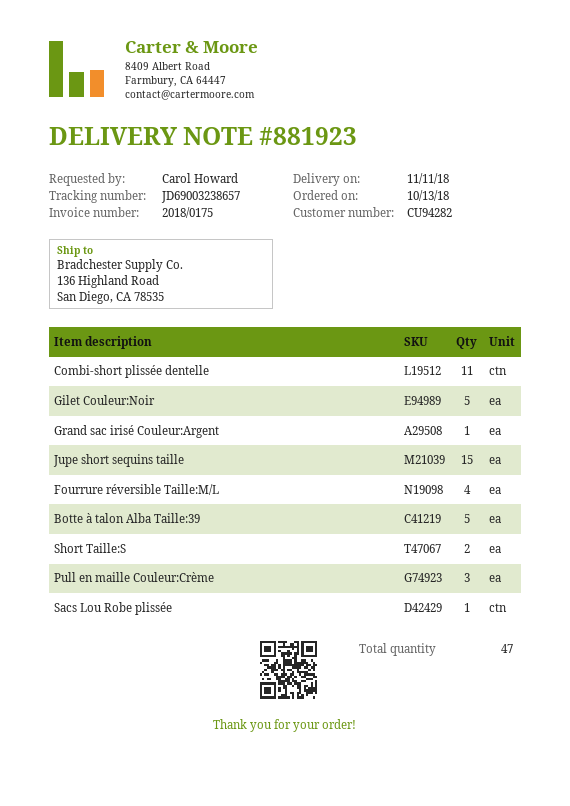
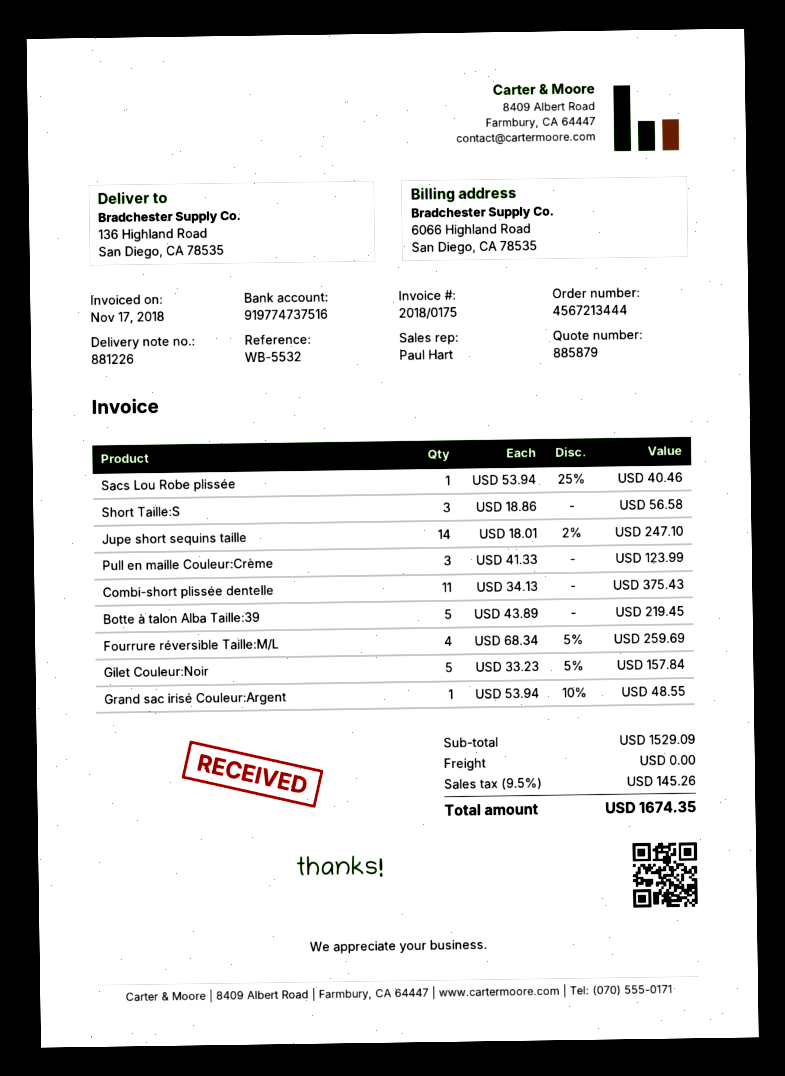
delivery note number: 881923 -> 881226
Jupe short sequins taille: 15 -> 14
Short Taille:S: 2 -> 3

